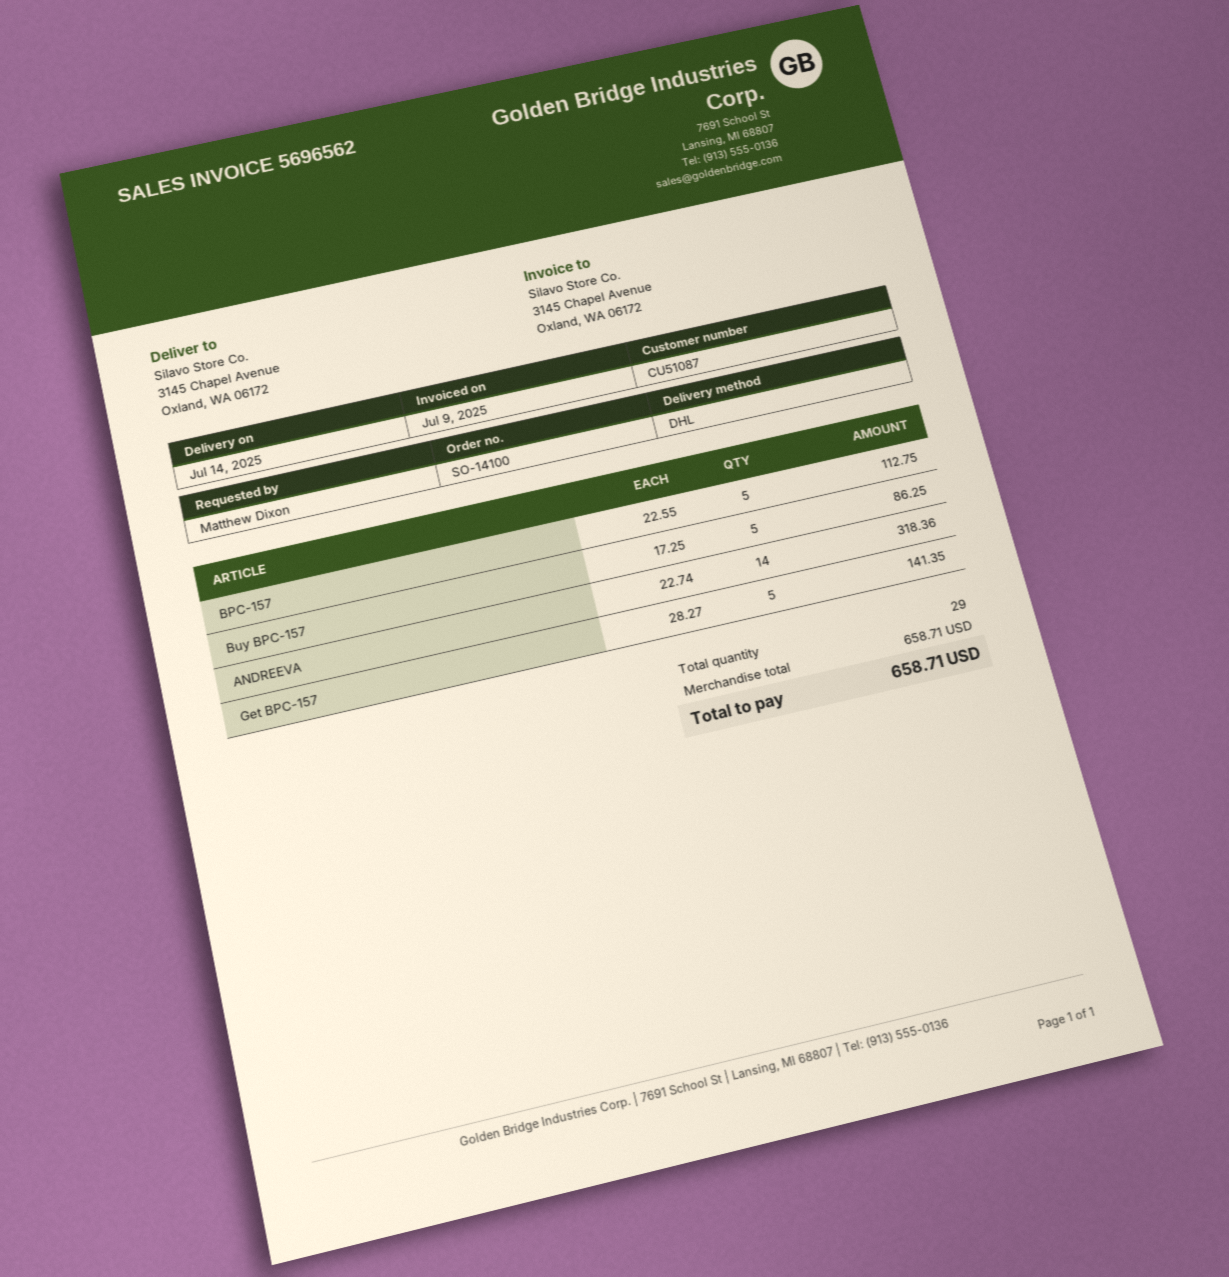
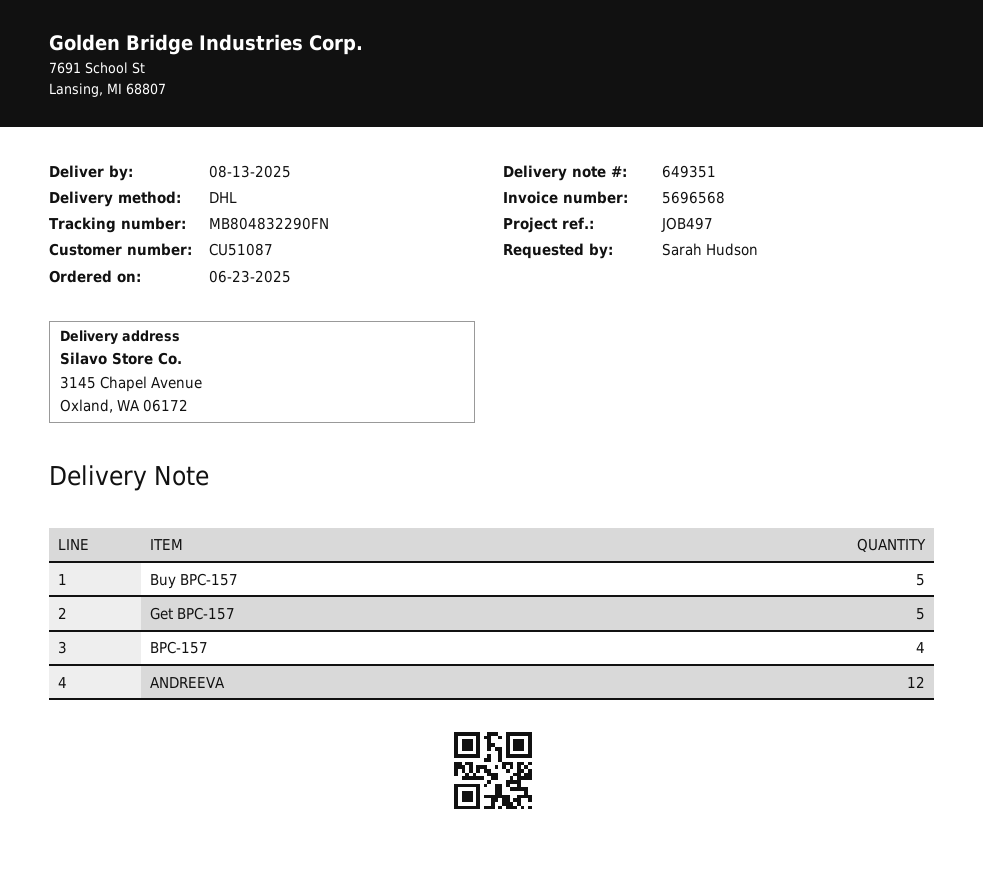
delivery date: 2025-07-14 -> 2025-08-13
invoice number: 5696562 -> 5696568
ordered by: Matthew Dixon -> Sarah Hudson
BPC-157: 5 -> 4
ANDREEVA: 14 -> 12

